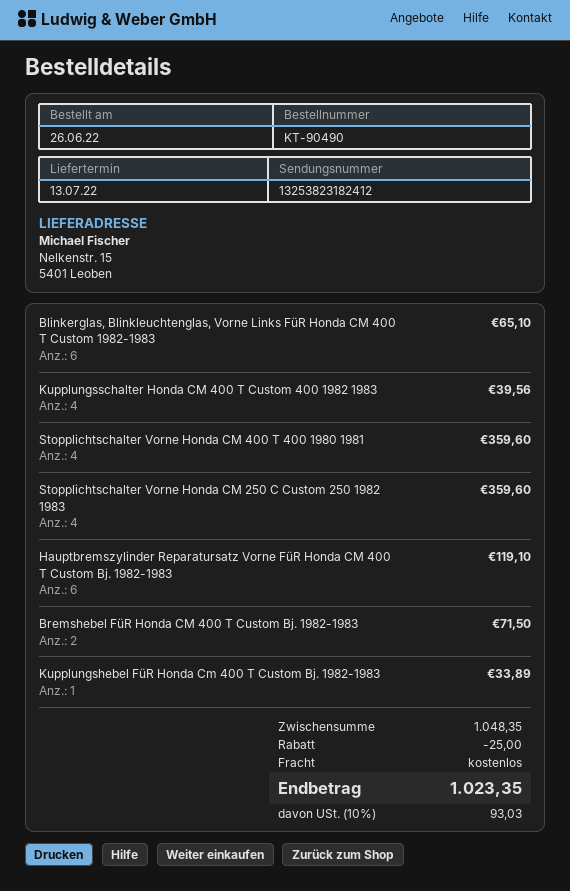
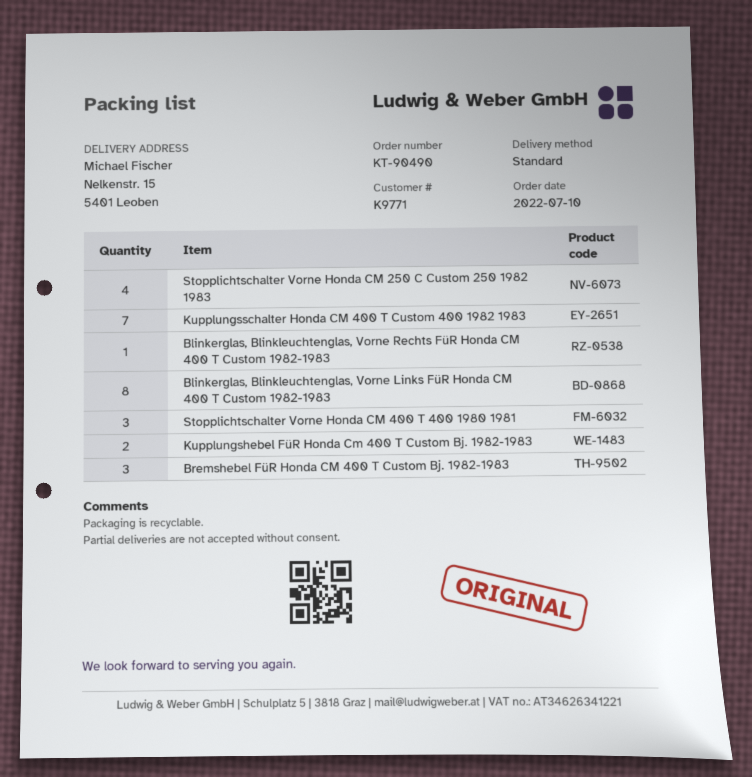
order date: 2022-06-26 -> 2022-07-10
Blinkerglas, Blinkleuchtenglas, Vorne Links FüR Honda CM 400 T Custom 1982-1983: 6 -> 8
Kupplungsschalter Honda CM 400 T Custom 400 1982 1983: 4 -> 7
Stopplichtschalter Vorne Honda CM 400 T 400 1980 1981: 4 -> 3
Hauptbremszylinder Reparatursatz Vorne FüR Honda CM 400 T Custom Bj. 1982-1983: 6 -> none
Bremshebel FüR Honda CM 400 T Custom Bj. 1982-1983: 2 -> 3
Kupplungshebel FüR Honda Cm 400 T Custom Bj. 1982-1983: 1 -> 2
Blinkerglas, Blinkleuchtenglas, Vorne Rechts FüR Honda CM 400 T Custom 1982-1983: none -> 1

